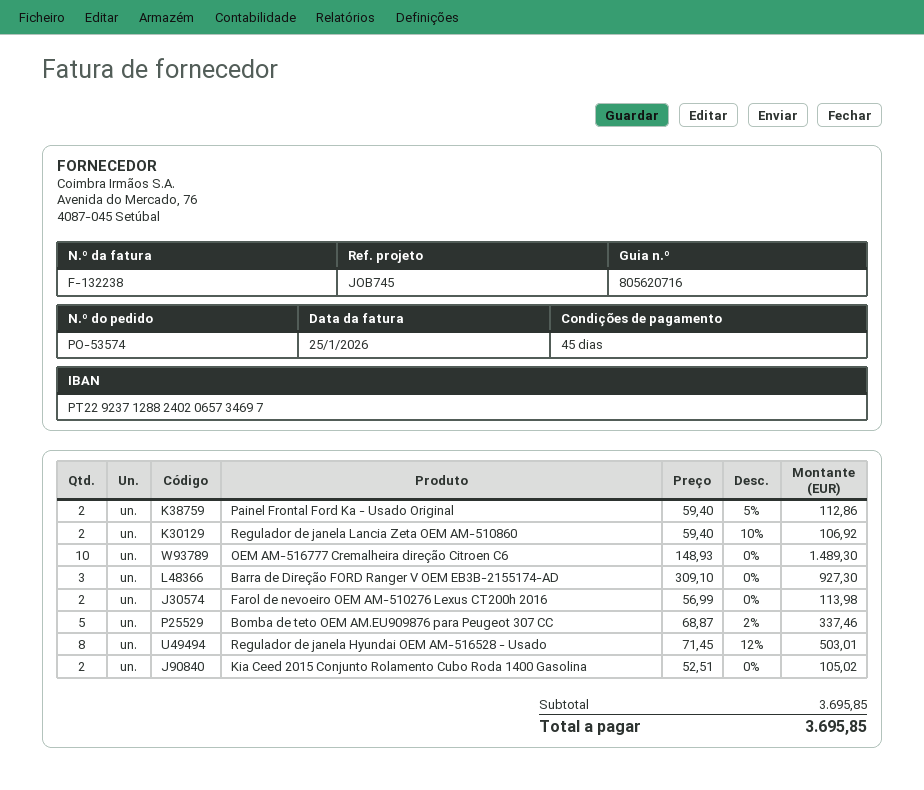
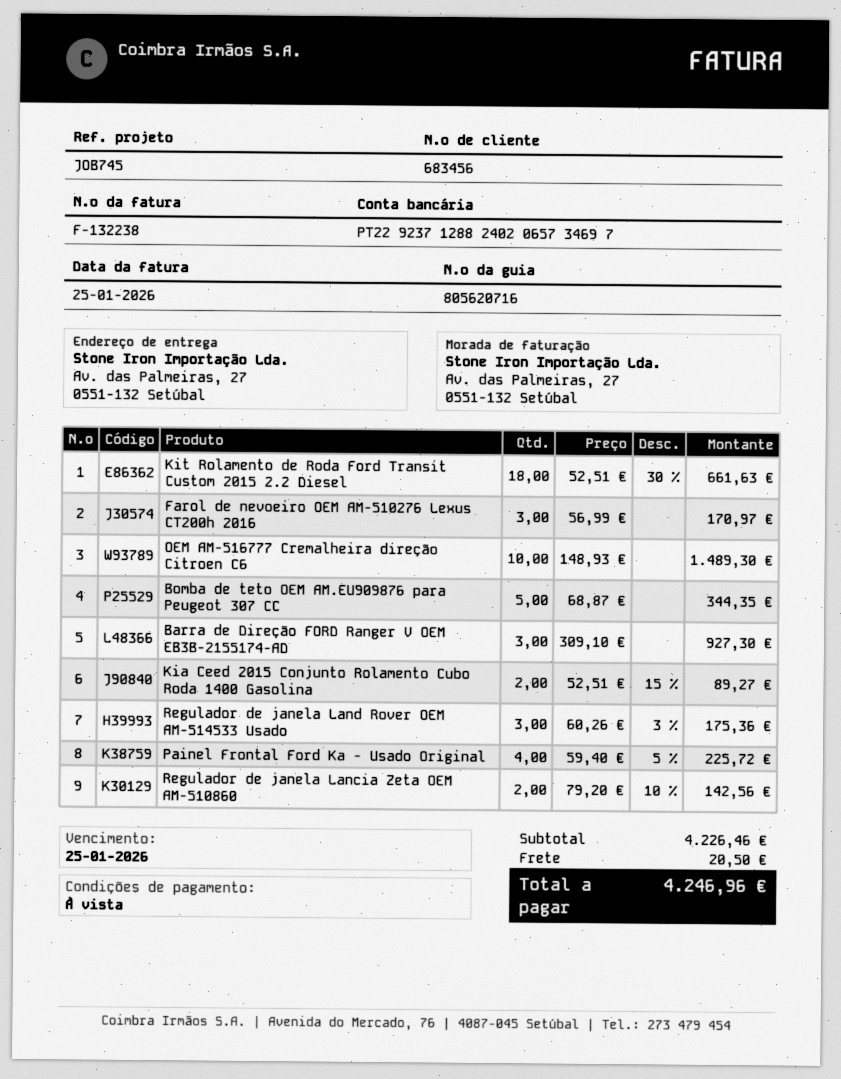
payment terms: 45 days -> on receipt
Painel Frontal Ford Ka - Usado Original: 2 x 59.40 - 5% = 112.86 -> 4 x 59.40 - 5% = 225.72
Regulador de janela Lancia Zeta OEM AM-510860: 2 x 59.40 - 10% = 106.92 -> 2 x 79.20 - 10% = 142.56
Farol de nevoeiro OEM AM-510276 Lexus CT200h 2016: 2 x 56.99 = 113.98 -> 3 x 56.99 = 170.97
Bomba de teto OEM AM.EU909876 para Peugeot 307 CC: 5 x 68.87 - 2% = 337.46 -> 5 x 68.87 = 344.35
Regulador de janela Hyundai OEM AM-516528 - Usado: 8 x 71.45 - 12% = 503.01 -> none
Kia Ceed 2015 Conjunto Rolamento Cubo Roda 1400 Gasolina: 2 x 52.51 = 105.02 -> 2 x 52.51 - 15% = 89.27
Kit Rolamento de Roda Ford Transit Custom 2015 2.2 Diesel: none -> 18 x 52.51 - 30% = 661.63
Regulador de janela Land Rover OEM AM-514533 Usado: none -> 3 x 60.26 - 3% = 175.36
subtotal: 3695.85 -> 4226.46
shipping: none -> 20.50
total: 3695.85 -> 4246.96

